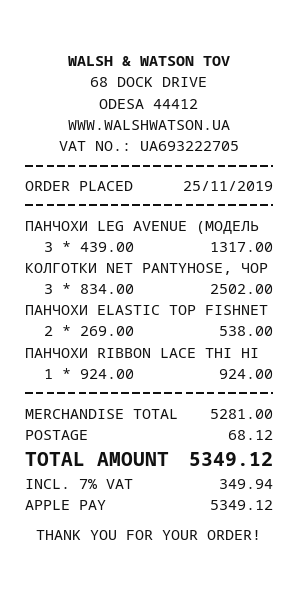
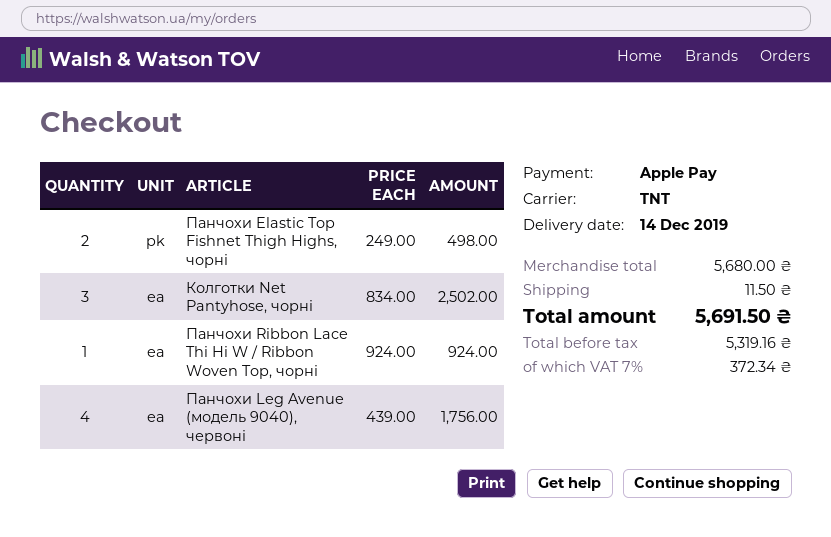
ПАНЧОХИ LEG AVENUE (МОДЕЛЬ: 3 x 439.00 = 1317.00 -> 4 x 439.00 = 1756.00
ПАНЧОХИ ELASTIC TOP FISHNET: 2 x 269.00 = 538.00 -> 2 x 249.00 = 498.00
subtotal: 5281.00 -> 5680.00
shipping: 68.12 -> 11.50
tax: 7% = 349.94 -> 7% = 372.34
total: 5349.12 -> 5691.50

